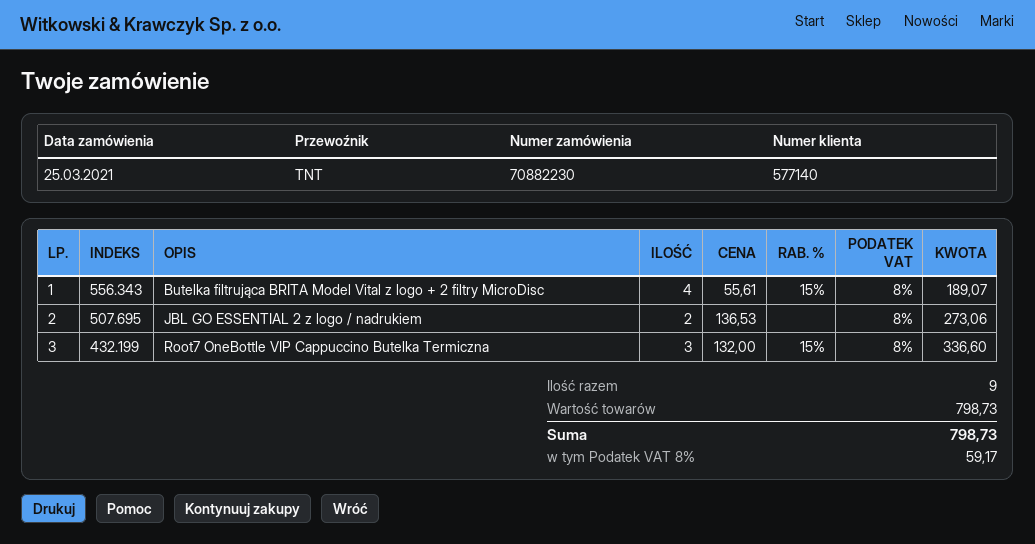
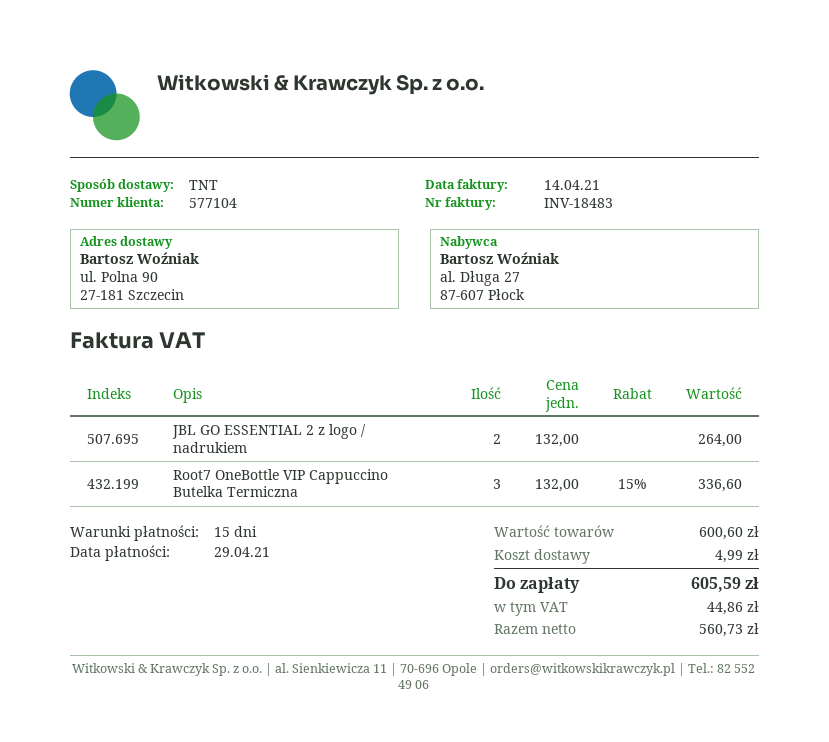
customer number: 577140 -> 577104
Butelka filtrująca BRITA Model Vital z logo + 2 filtry MicroDisc: 4 x 55.61 - 15% = 189.07 -> none
JBL GO ESSENTIAL 2 z logo / nadrukiem: 2 x 136.53 = 273.06 -> 2 x 132.00 = 264.00
subtotal: 798.73 -> 600.60
shipping: none -> 4.99
tax: 59.17 -> 44.86
total: 798.73 -> 605.59

